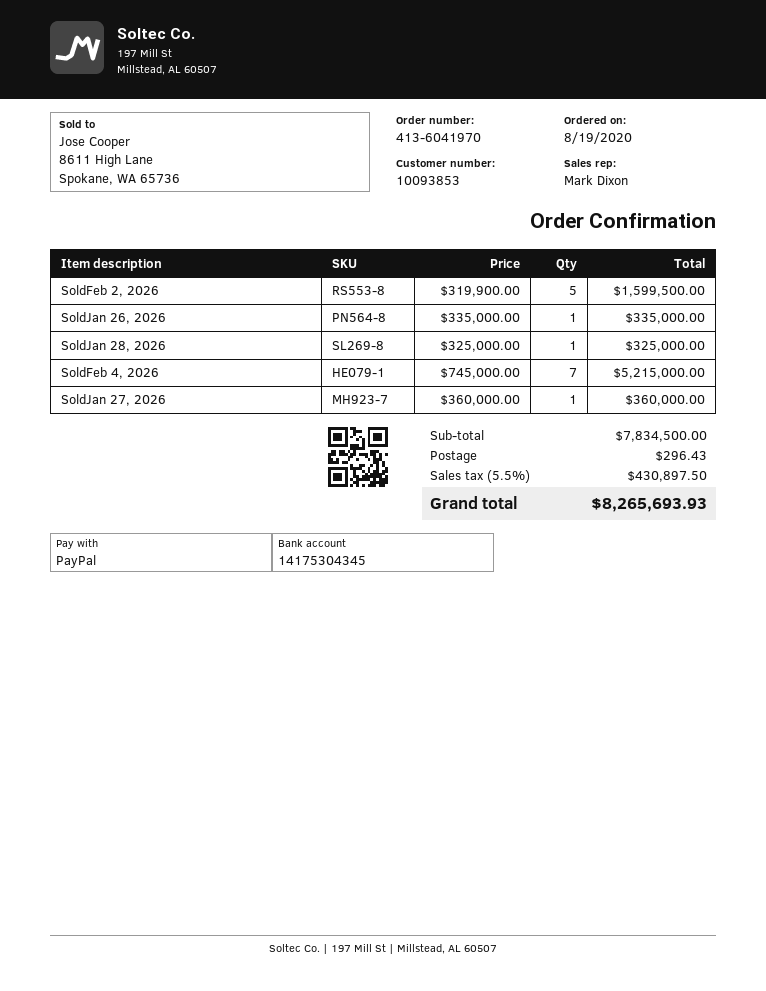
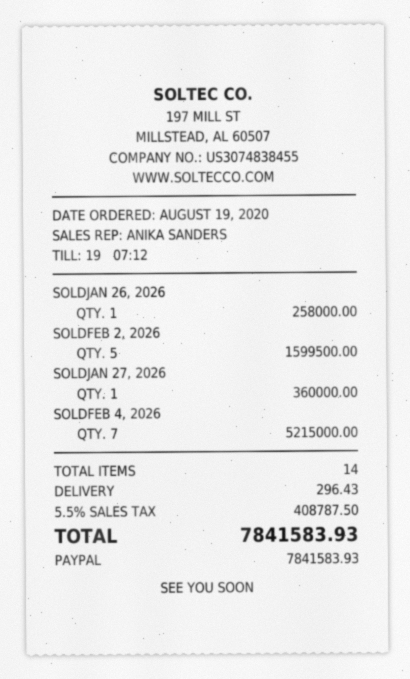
sales rep: Mark Dixon -> ANIKA SANDERS
SoldJan 26, 2026: 1 for 335000.00 -> 1 for 258000.00
SoldJan 28, 2026: 1 for 325000.00 -> none
tax: 5.5% = 430897.50 -> 5.5% = 408787.50
total: 8265693.93 -> 7841583.93

